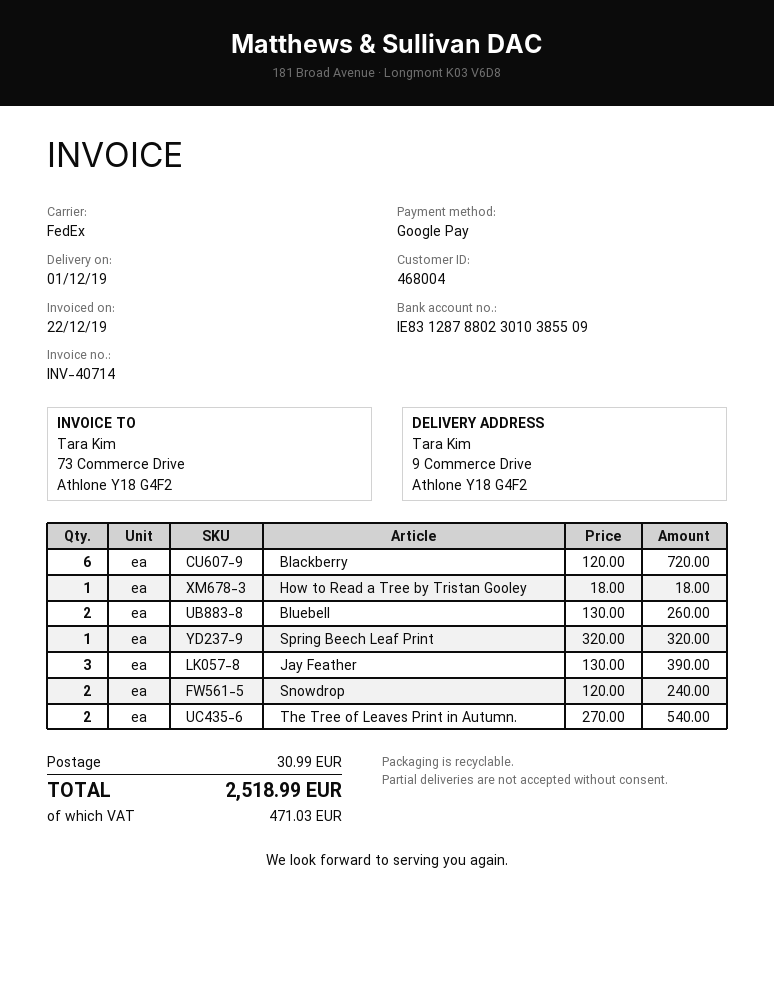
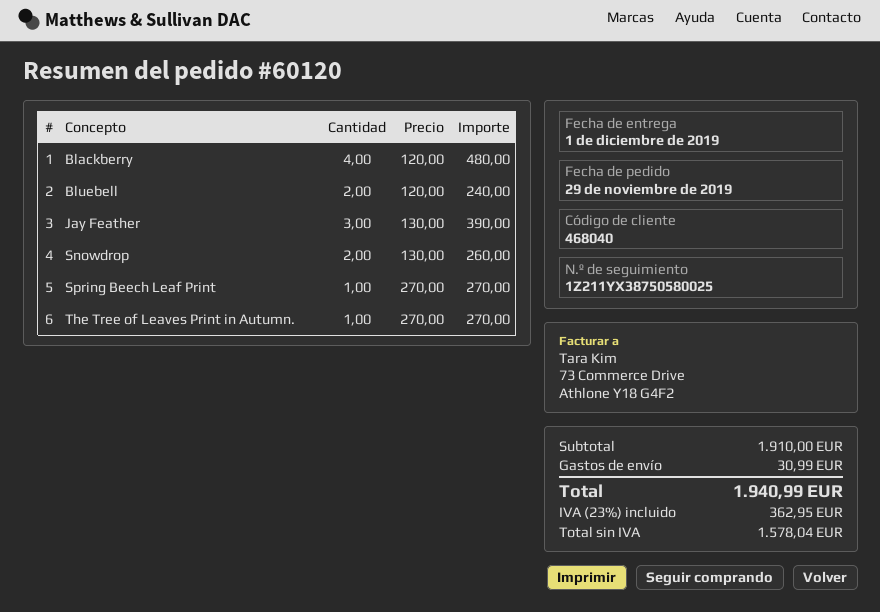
customer number: 468004 -> 468040
Blackberry: 6 x 120.00 = 720.00 -> 4 x 120.00 = 480.00
How to Read a Tree by Tristan Gooley: 1 x 18.00 = 18.00 -> none
Bluebell: 2 x 130.00 = 260.00 -> 2 x 120.00 = 240.00
Spring Beech Leaf Print: 1 x 320.00 = 320.00 -> 1 x 270.00 = 270.00
Snowdrop: 2 x 120.00 = 240.00 -> 2 x 130.00 = 260.00
The Tree of Leaves Print in Autumn.: 2 x 270.00 = 540.00 -> 1 x 270.00 = 270.00
tax: 471.03 -> 362.95
total: 2518.99 -> 1940.99

